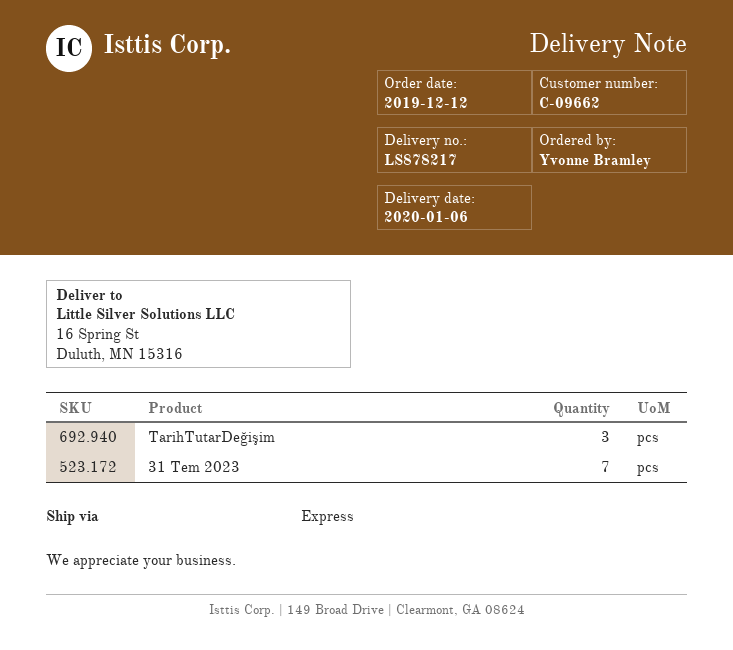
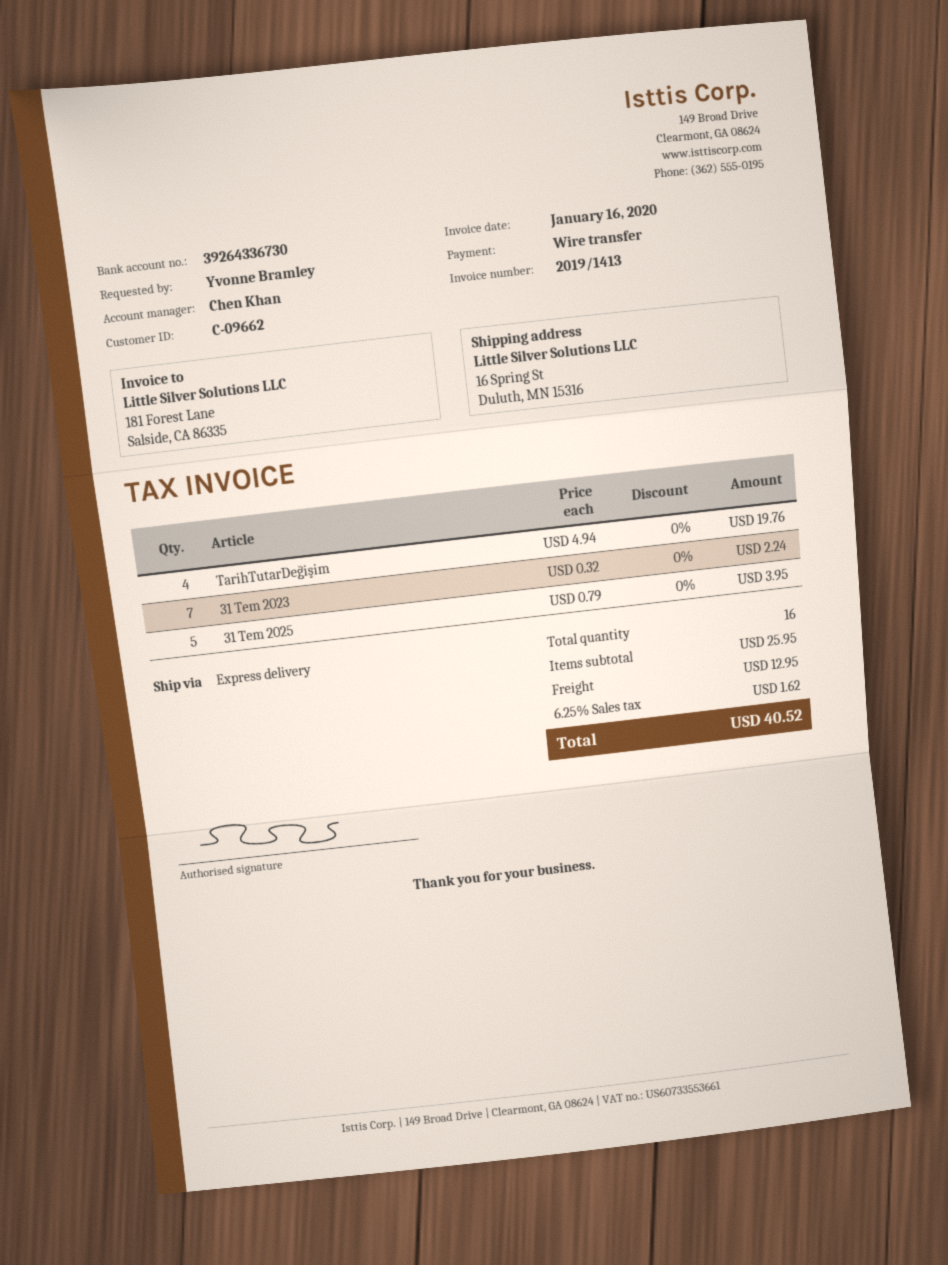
TarihTutarDeğişim: 3 -> 4
31 Tem 2025: none -> 5

